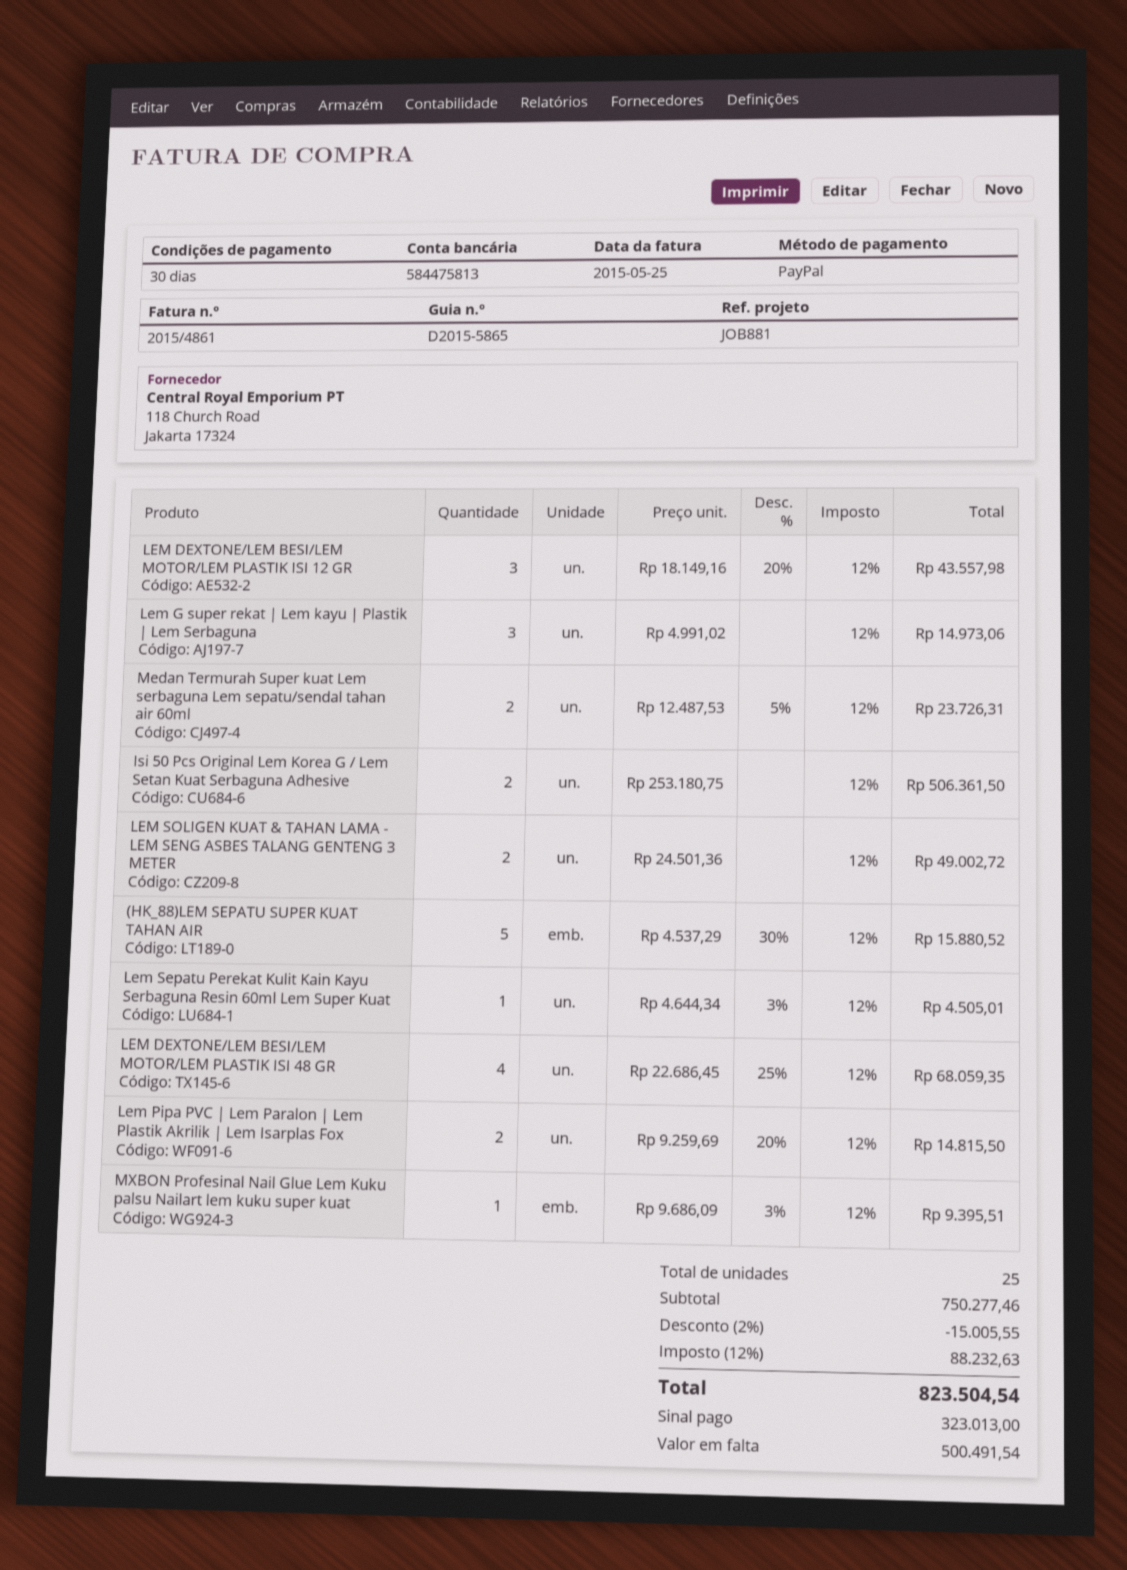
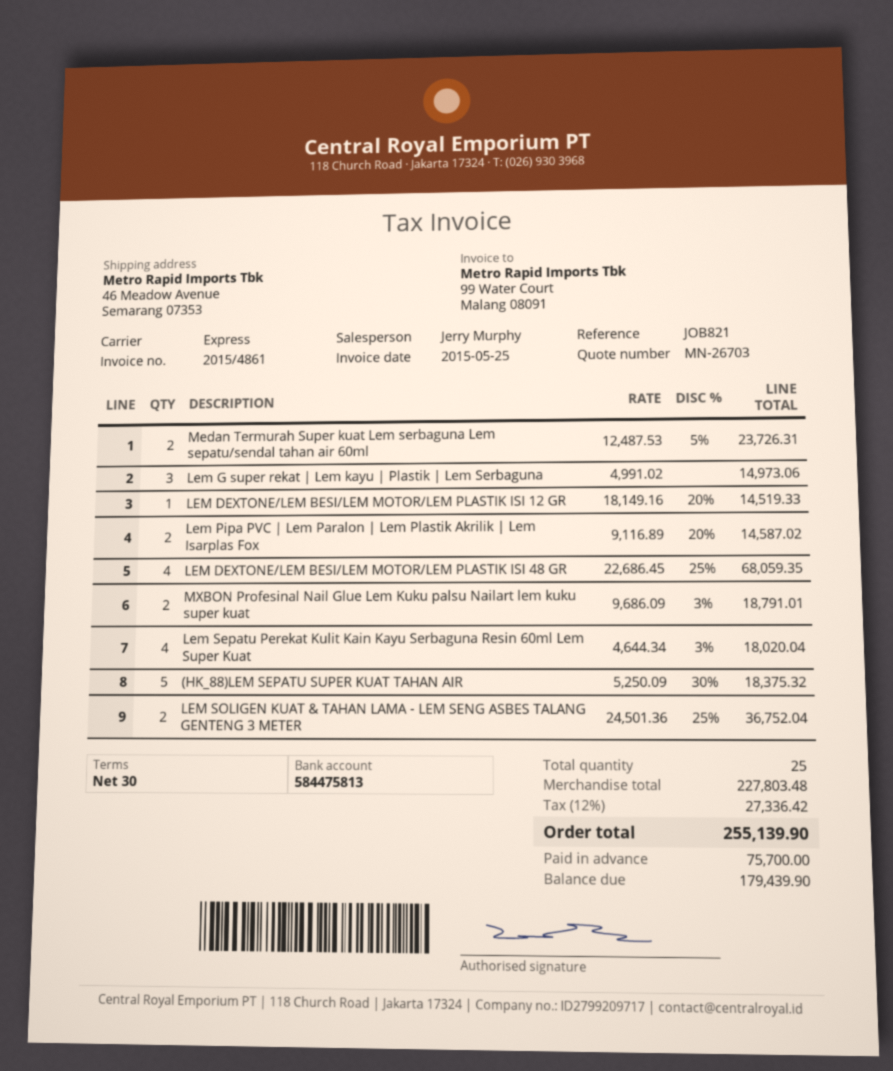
reference: JOB881 -> JOB821
LEM DEXTONE/LEM BESI/LEM MOTOR/LEM PLASTIK ISI 12 GR: 3 x 18149.16 - 20% = 43557.98 -> 1 x 18149.16 - 20% = 14519.33
Isi 50 Pcs Original Lem Korea G / Lem Setan Kuat Serbaguna Adhesive: 2 x 253180.75 = 506361.50 -> none
LEM SOLIGEN KUAT & TAHAN LAMA - LEM SENG ASBES TALANG GENTENG 3 METER: 2 x 24501.36 = 49002.72 -> 2 x 24501.36 - 25% = 36752.04
(HK_88)LEM SEPATU SUPER KUAT TAHAN AIR: 5 x 4537.29 - 30% = 15880.52 -> 5 x 5250.09 - 30% = 18375.32
Lem Sepatu Perekat Kulit Kain Kayu Serbaguna Resin 60ml Lem Super Kuat: 1 x 4644.34 - 3% = 4505.01 -> 4 x 4644.34 - 3% = 18020.04
Lem Pipa PVC | Lem Paralon | Lem Plastik Akrilik | Lem Isarplas Fox: 2 x 9259.69 - 20% = 14815.50 -> 2 x 9116.89 - 20% = 14587.02
MXBON Profesinal Nail Glue Lem Kuku palsu Nailart lem kuku super kuat: 1 x 9686.09 - 3% = 9395.51 -> 2 x 9686.09 - 3% = 18791.01
subtotal: 750277.46 -> 227803.48
discount: 2% = 15005.55 -> none
tax: 12% = 88232.63 -> 12% = 27336.42
total: 823504.54 -> 255139.90
deposit: 323013.00 -> 75700.00
balance: 500491.54 -> 179439.90

